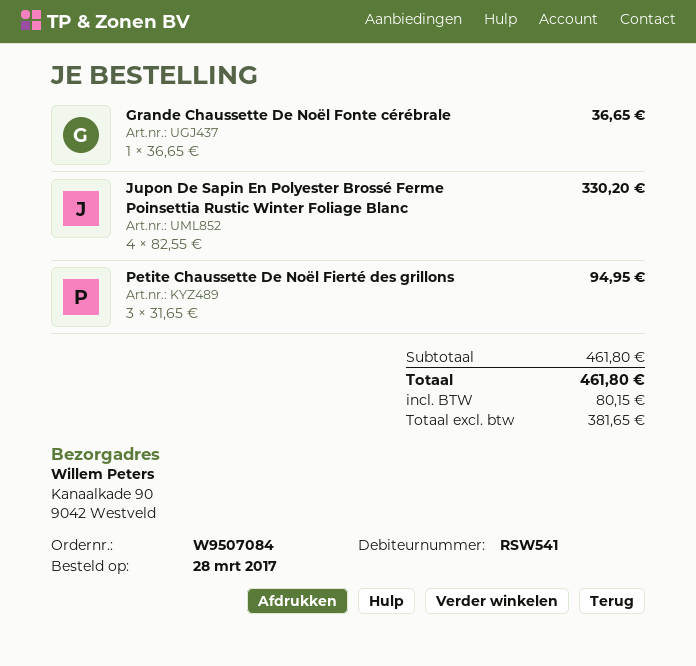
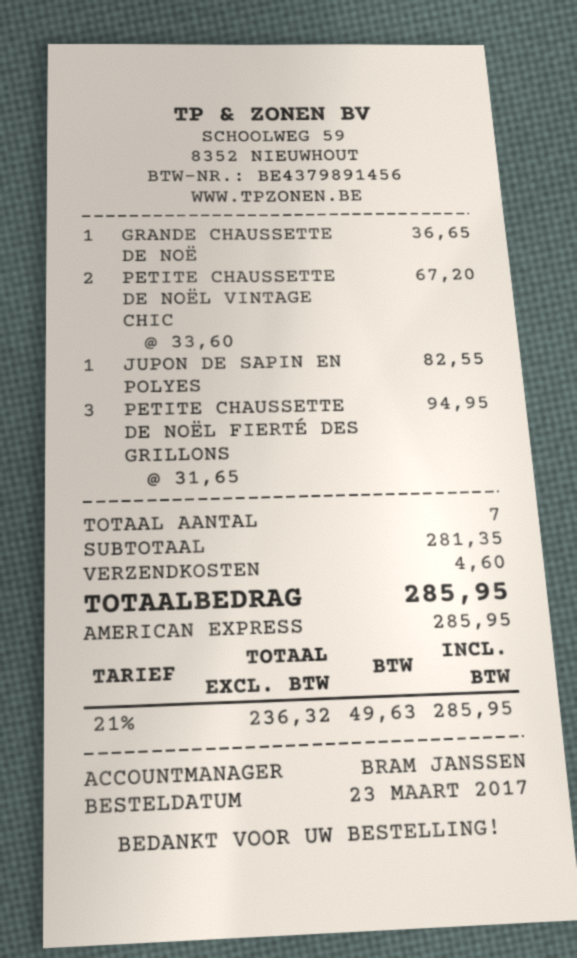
order date: 2017-03-28 -> 2017-03-23
Jupon De Sapin En Polyester Brossé Ferme Poinsettia Rustic Winter Foliage Blanc: 4 x 82.55 = 330.20 -> 1 x 82.55 = 82.55
PETITE CHAUSSETTE DE NOËL VINTAGE CHIC: none -> 2 x 33.60 = 67.20
subtotal: 461.80 -> 281.35
shipping: none -> 4.60
net: 381.65 -> 236.32
tax: 80.15 -> 49.63
total: 461.80 -> 285.95

